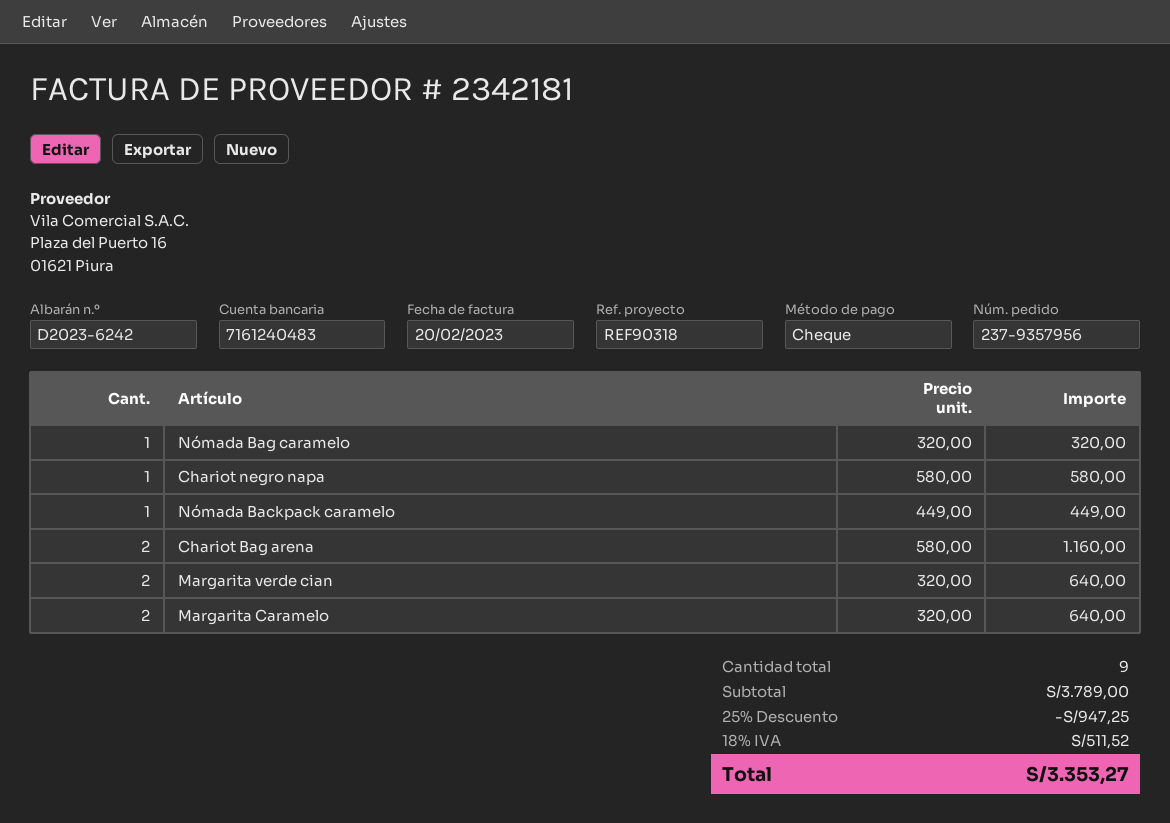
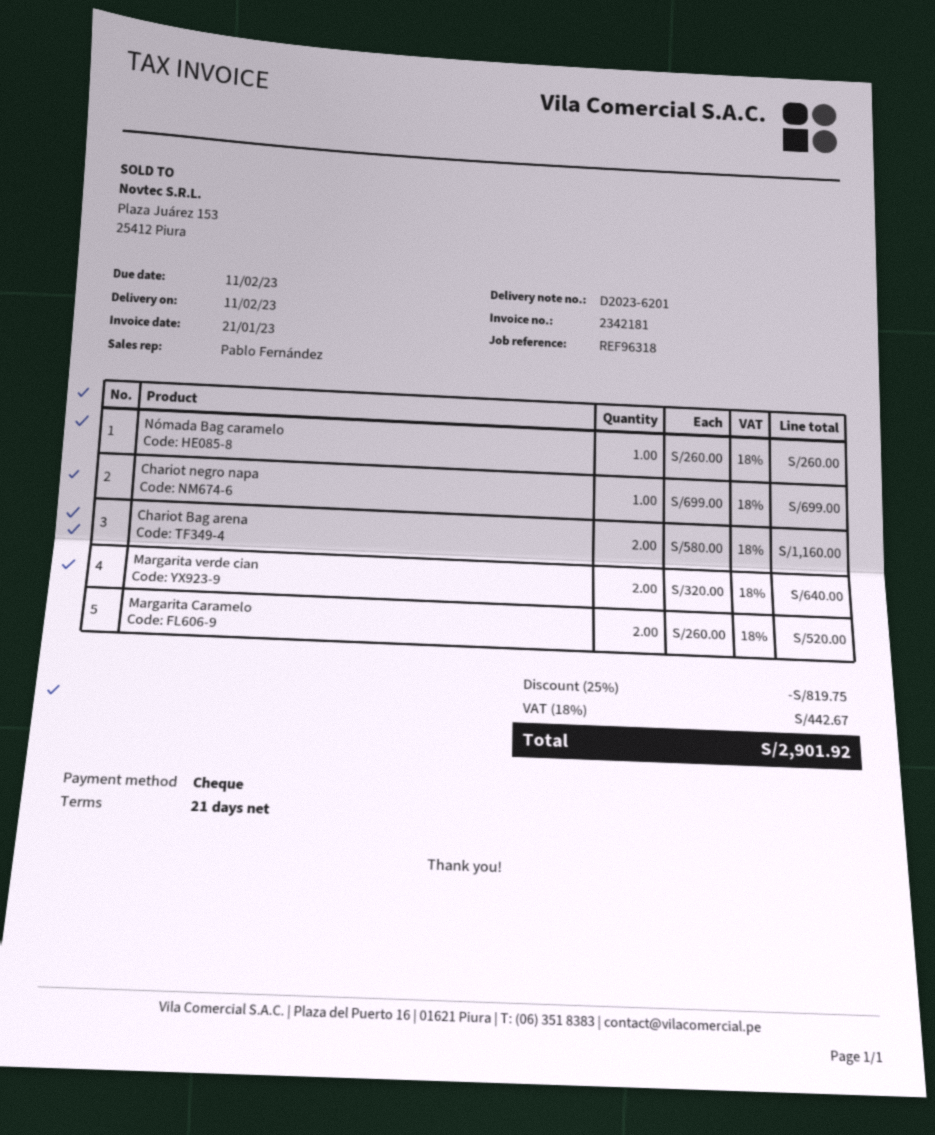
delivery note number: D2023-6242 -> D2023-6201
invoice date: 2023-02-20 -> 2023-01-21
reference: REF90318 -> REF96318
Nómada Bag caramelo: 1 x 320.00 = 320.00 -> 1 x 260.00 = 260.00
Chariot negro napa: 1 x 580.00 = 580.00 -> 1 x 699.00 = 699.00
Nómada Backpack caramelo: 1 x 449.00 = 449.00 -> none
Margarita Caramelo: 2 x 320.00 = 640.00 -> 2 x 260.00 = 520.00
discount: 25% = 947.25 -> 25% = 819.75
tax: 18% = 511.52 -> 18% = 442.67
total: 3353.27 -> 2901.92

